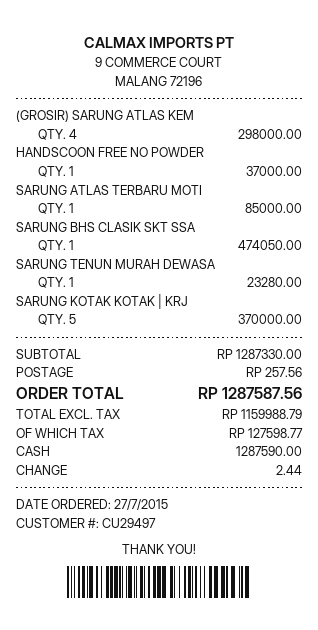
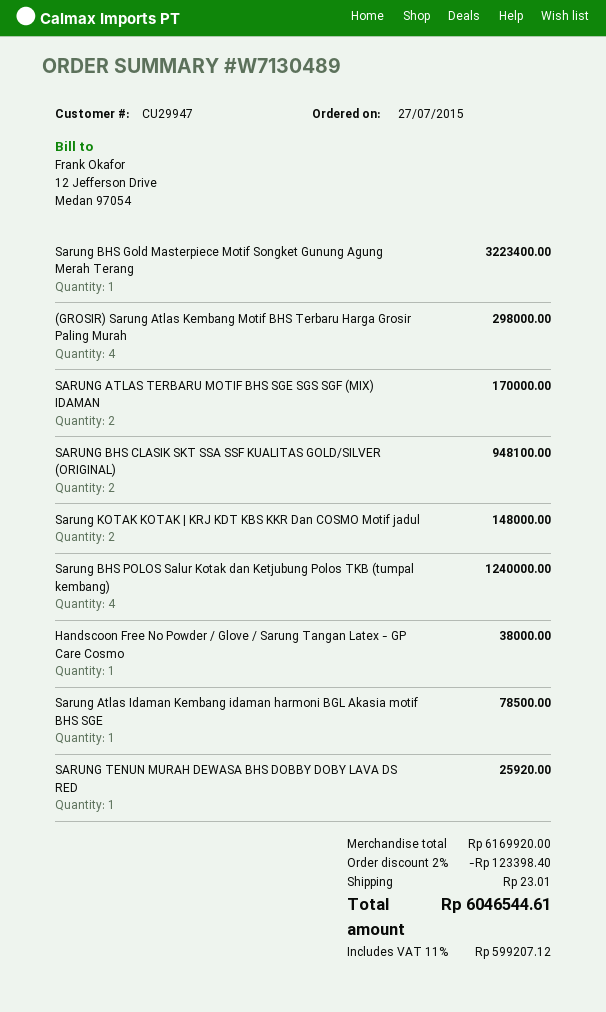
customer number: CU29497 -> CU29947
HANDSCOON FREE NO POWDER: 1 for 37000.00 -> 1 for 38000.00
SARUNG ATLAS TERBARU MOTI: 1 for 85000.00 -> 2 for 170000.00
SARUNG BHS CLASIK SKT SSA: 1 for 474050.00 -> 2 for 948100.00
SARUNG TENUN MURAH DEWASA: 1 for 23280.00 -> 1 for 25920.00
SARUNG KOTAK KOTAK | KRJ: 5 for 370000.00 -> 2 for 148000.00
Sarung BHS Gold Masterpiece Motif Songket Gunung Agung Merah Terang: none -> 1 for 3223400.00
Sarung BHS POLOS Salur Kotak dan Ketjubung Polos TKB (tumpal kembang): none -> 4 for 1240000.00
Sarung Atlas Idaman Kembang idaman harmoni BGL Akasia motif BHS SGE: none -> 1 for 78500.00
subtotal: 1287330.00 -> 6169920.00
discount: none -> 2% = 123398.40
shipping: 257.56 -> 23.01
tax: 127598.77 -> 599207.12
total: 1287587.56 -> 6046544.61

